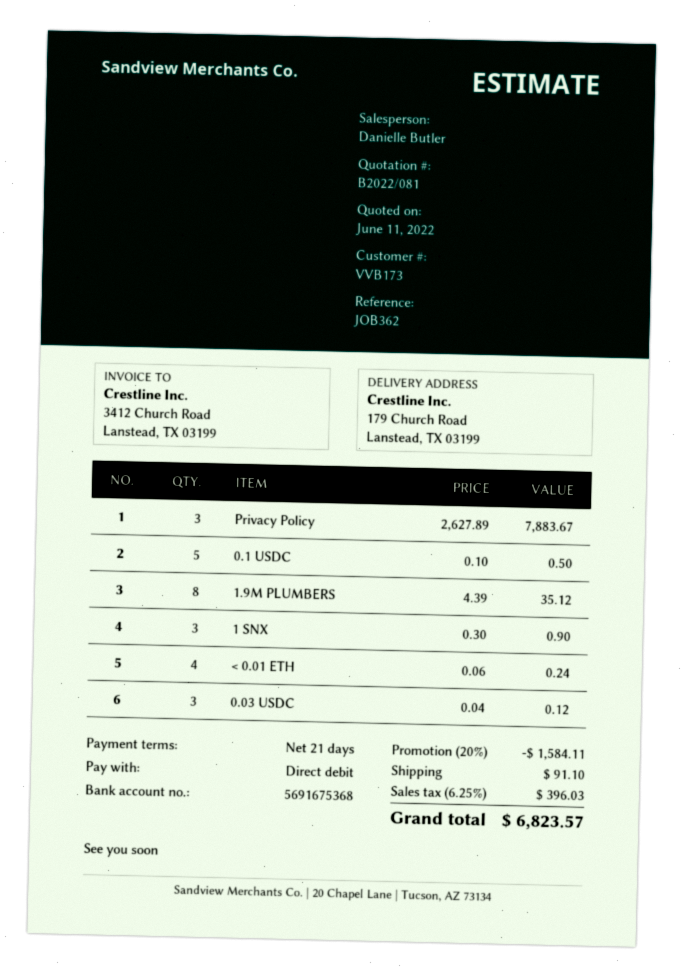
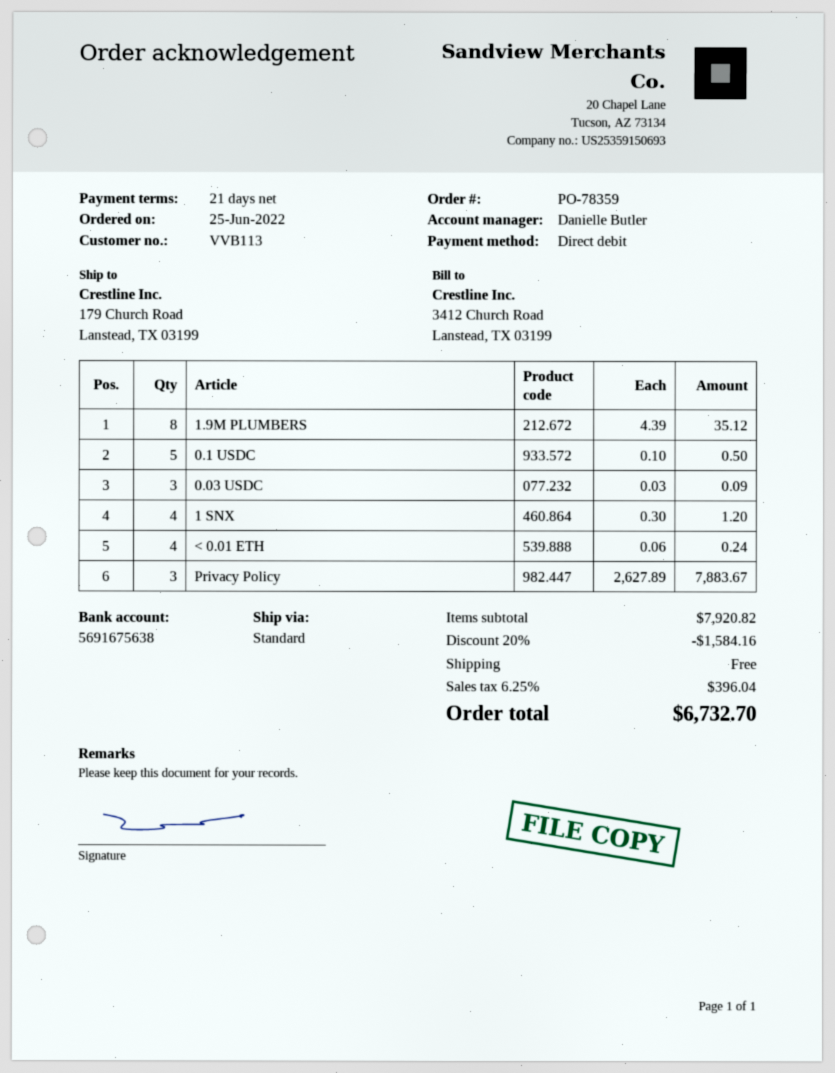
customer number: VVB173 -> VVB113
bank account: 5691675368 -> 5691675638
1 SNX: 3 x 0.30 = 0.90 -> 4 x 0.30 = 1.20
0.03 USDC: 3 x 0.04 = 0.12 -> 3 x 0.03 = 0.09
discount: 20% = 1584.11 -> 20% = 1584.16
shipping: 91.10 -> 0.00
tax: 6.25% = 396.03 -> 6.25% = 396.04
total: 6823.57 -> 6732.70

